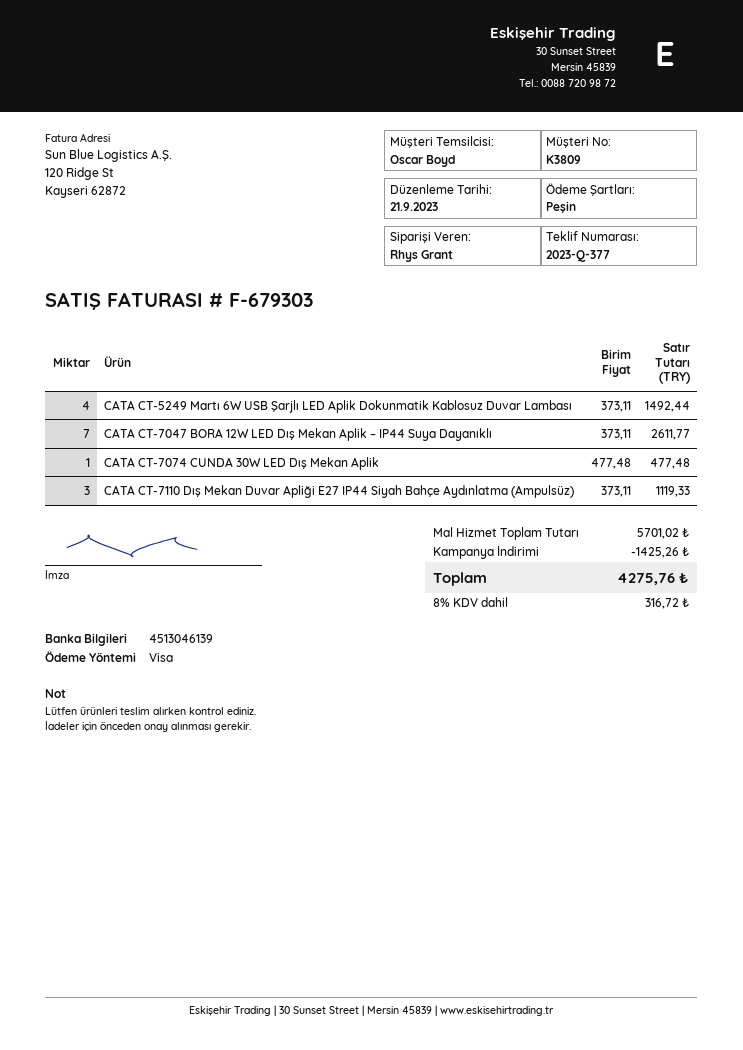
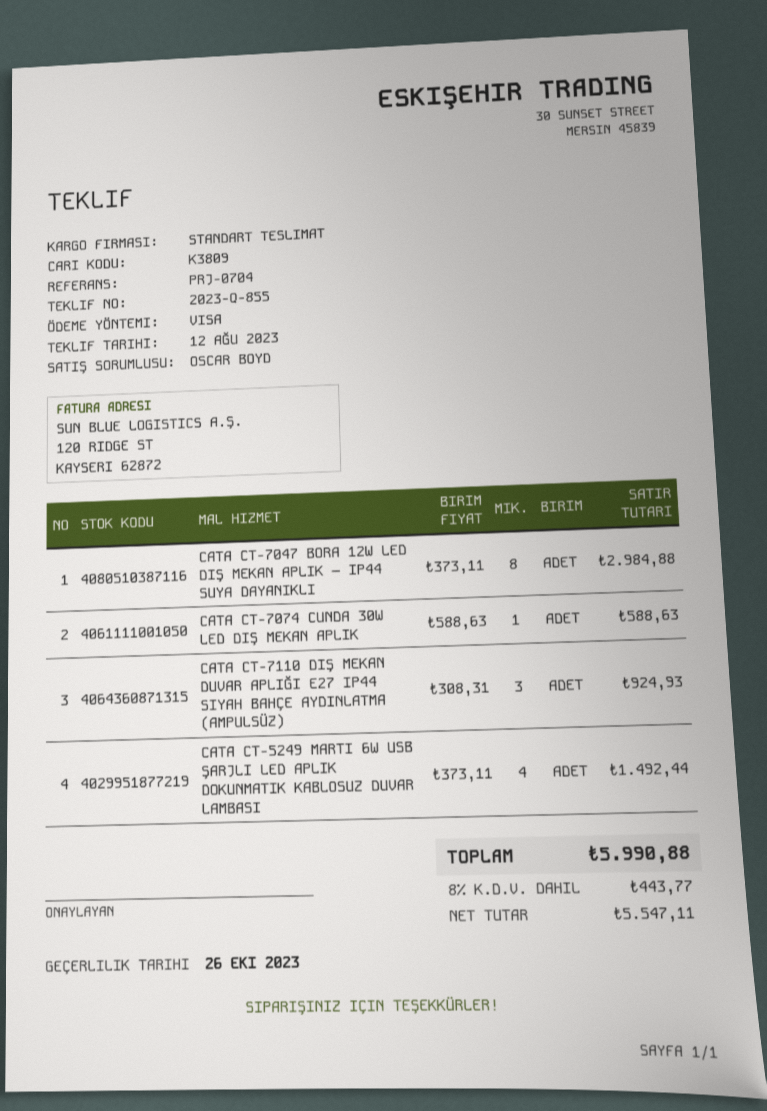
quote number: 2023-Q-377 -> 2023-Q-855
CATA CT-7047 BORA 12W LED Dış Mekan Aplik – IP44 Suya Dayanıklı: 7 x 373.11 = 2611.77 -> 8 x 373.11 = 2984.88
CATA CT-7074 CUNDA 30W LED Dış Mekan Aplik: 1 x 477.48 = 477.48 -> 1 x 588.63 = 588.63
CATA CT-7110 Dış Mekan Duvar Apliği E27 IP44 Siyah Bahçe Aydınlatma (Ampulsüz): 3 x 373.11 = 1119.33 -> 3 x 308.31 = 924.93
discount: 1425.26 -> none
tax: 8% = 316.72 -> 8% = 443.77
total: 4275.76 -> 5990.88

